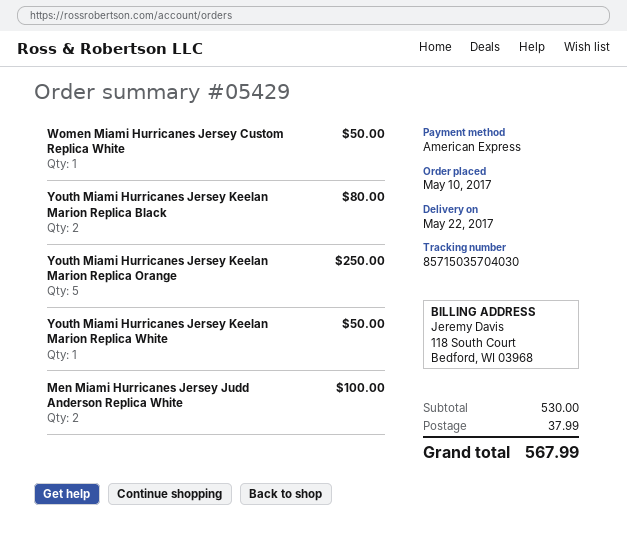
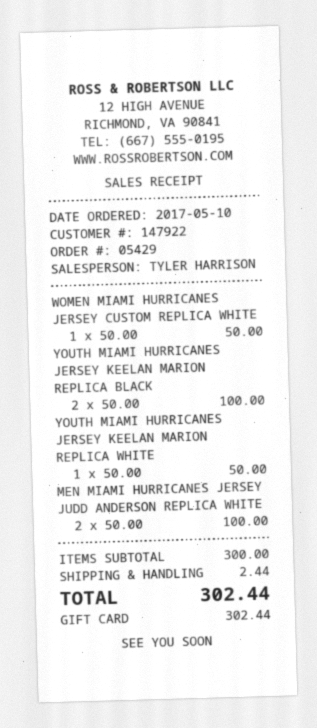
payment method: American Express -> gift card
Youth Miami Hurricanes Jersey Keelan Marion Replica Black: 2 for 80.00 -> 2 for 100.00
Youth Miami Hurricanes Jersey Keelan Marion Replica Orange: 5 for 250.00 -> none
subtotal: 530.00 -> 300.00
shipping: 37.99 -> 2.44
total: 567.99 -> 302.44

